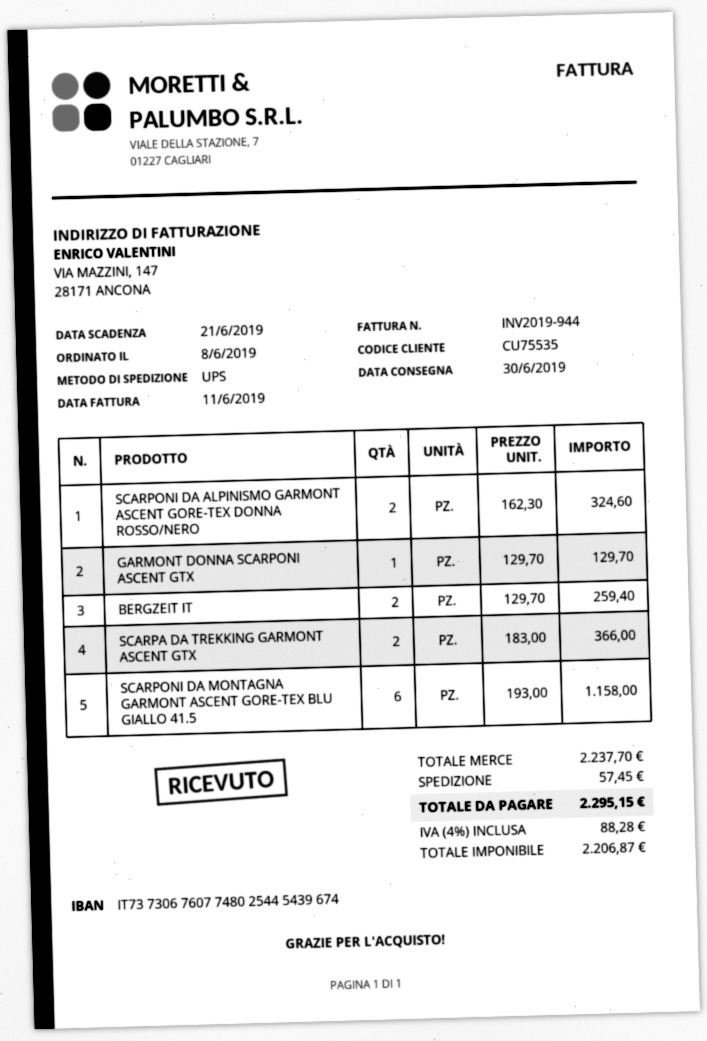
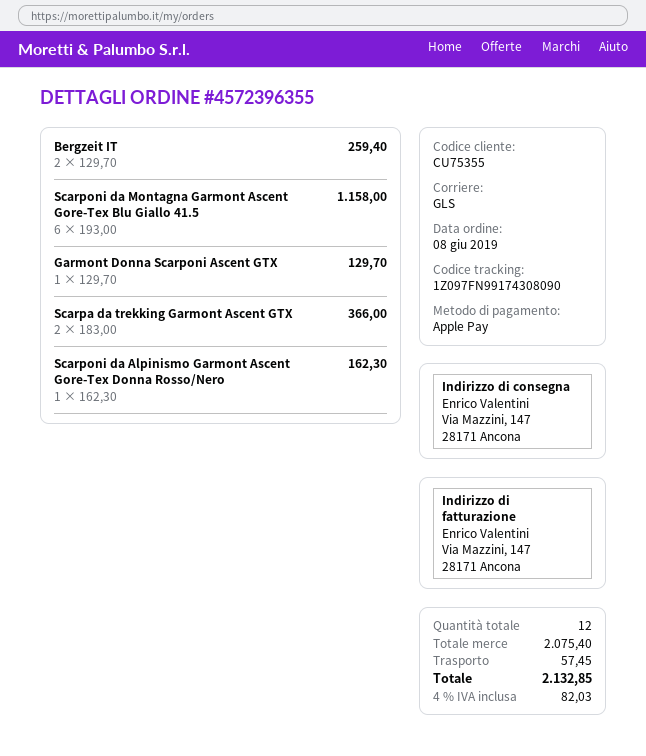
customer number: CU75535 -> CU75355
shipping method: UPS -> GLS
SCARPONI DA ALPINISMO GARMONT ASCENT GORE-TEX DONNA ROSSO/NERO: 2 x 162.30 = 324.60 -> 1 x 162.30 = 162.30
subtotal: 2237.70 -> 2075.40
tax: 4% = 88.28 -> 4% = 82.03
total: 2295.15 -> 2132.85

